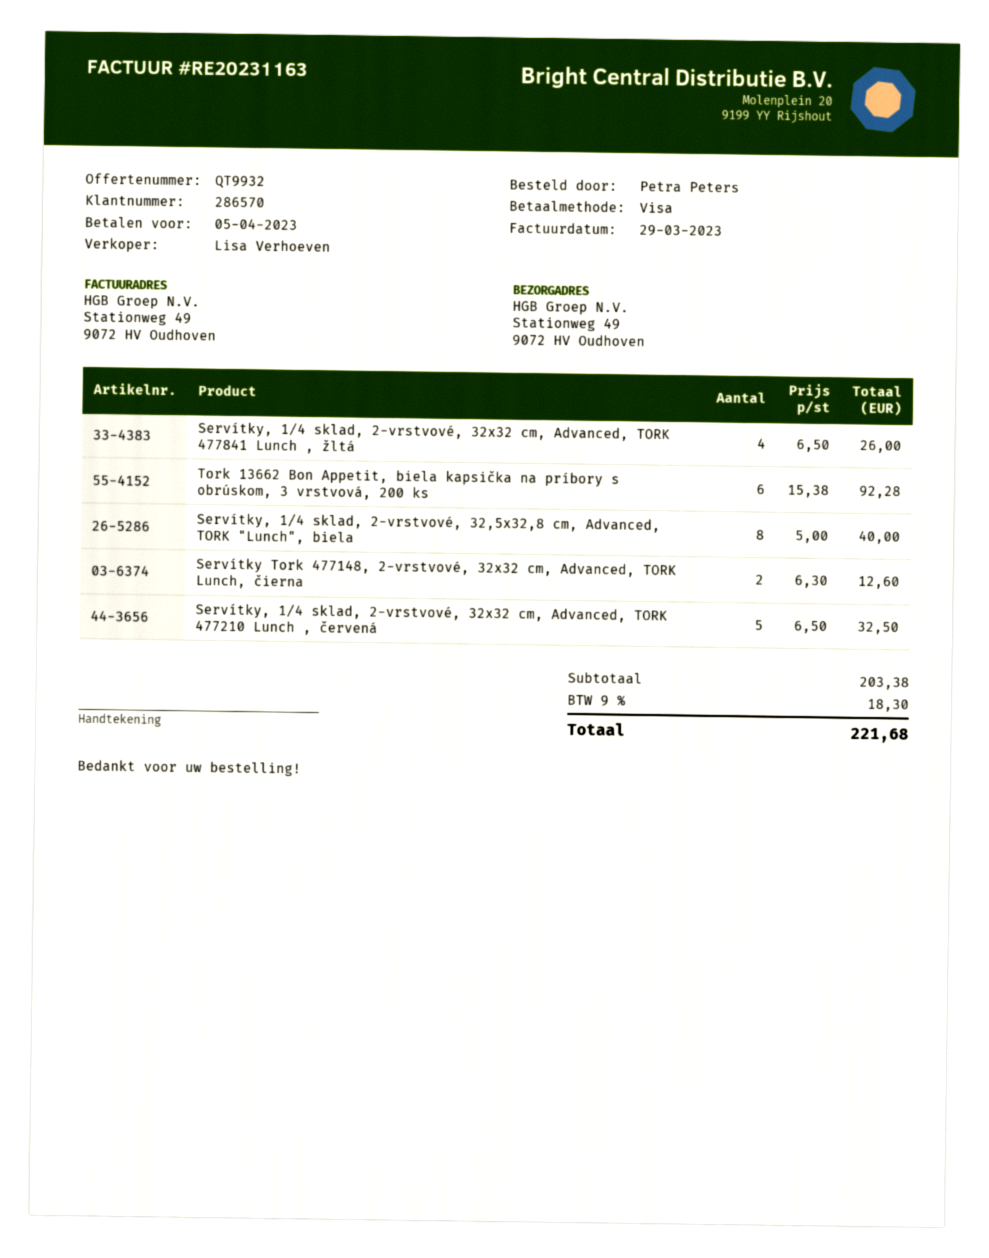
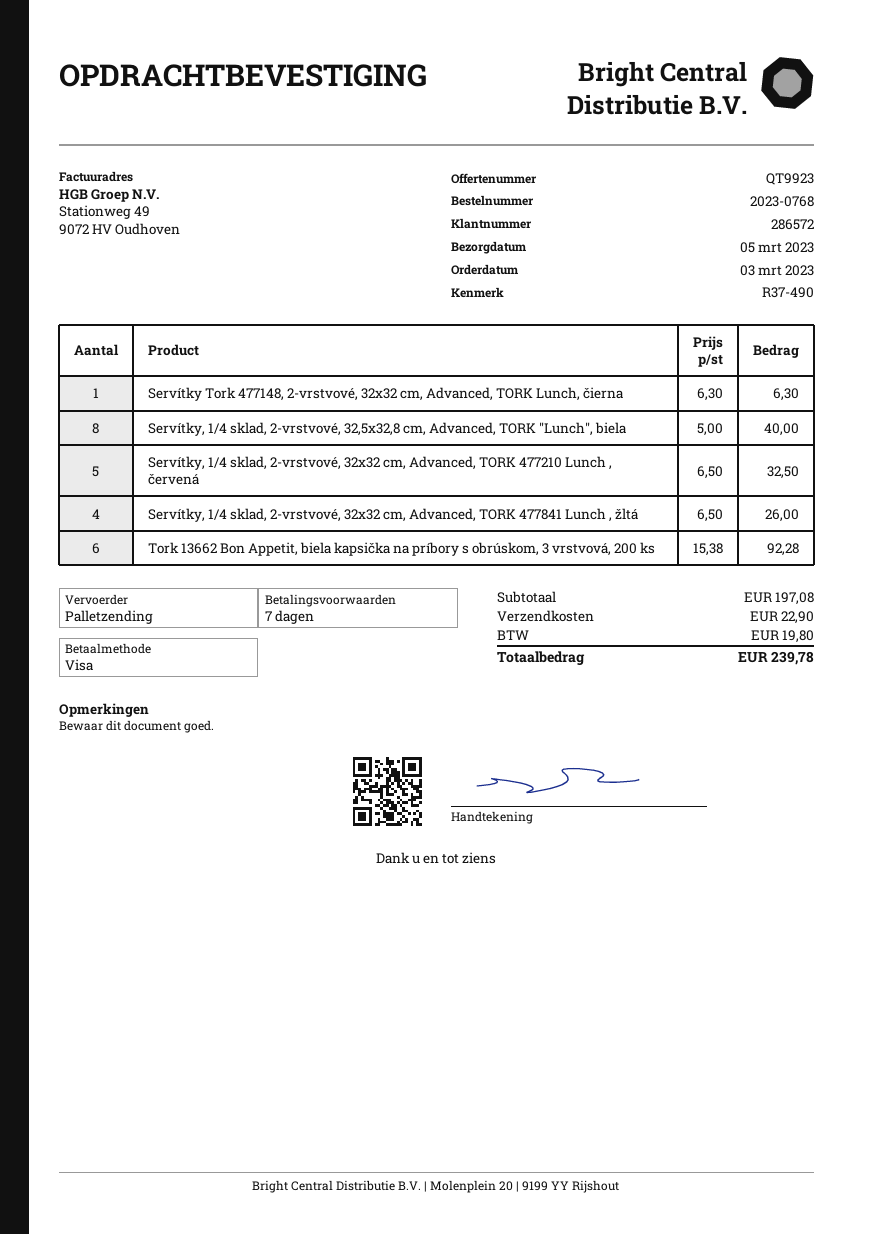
quote number: QT9932 -> QT9923
customer number: 286570 -> 286572
Servítky Tork 477148, 2-vrstvové, 32x32 cm, Advanced, TORK Lunch, čierna: 2 x 6.30 = 12.60 -> 1 x 6.30 = 6.30
subtotal: 203.38 -> 197.08
shipping: none -> 22.90
tax: 18.30 -> 19.80
total: 221.68 -> 239.78

